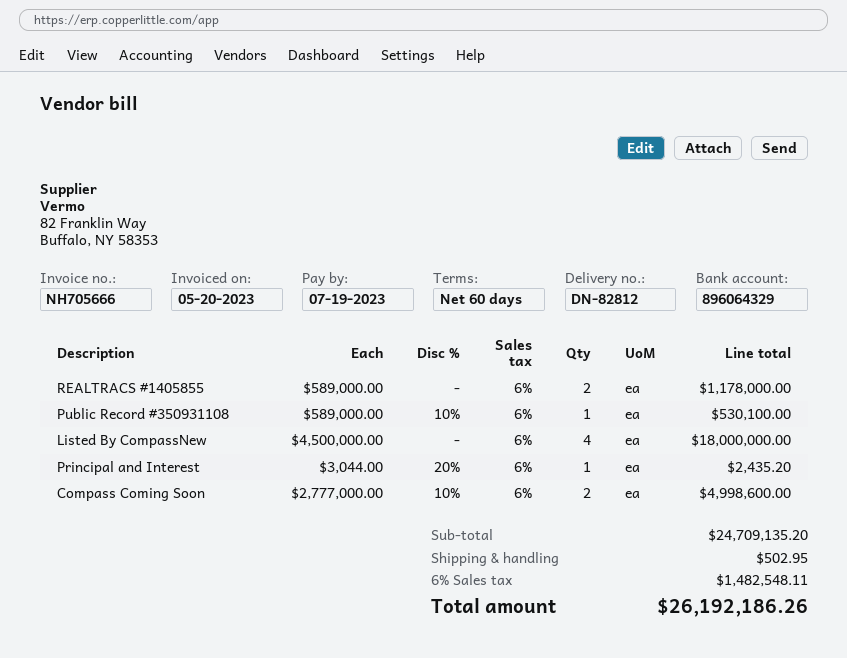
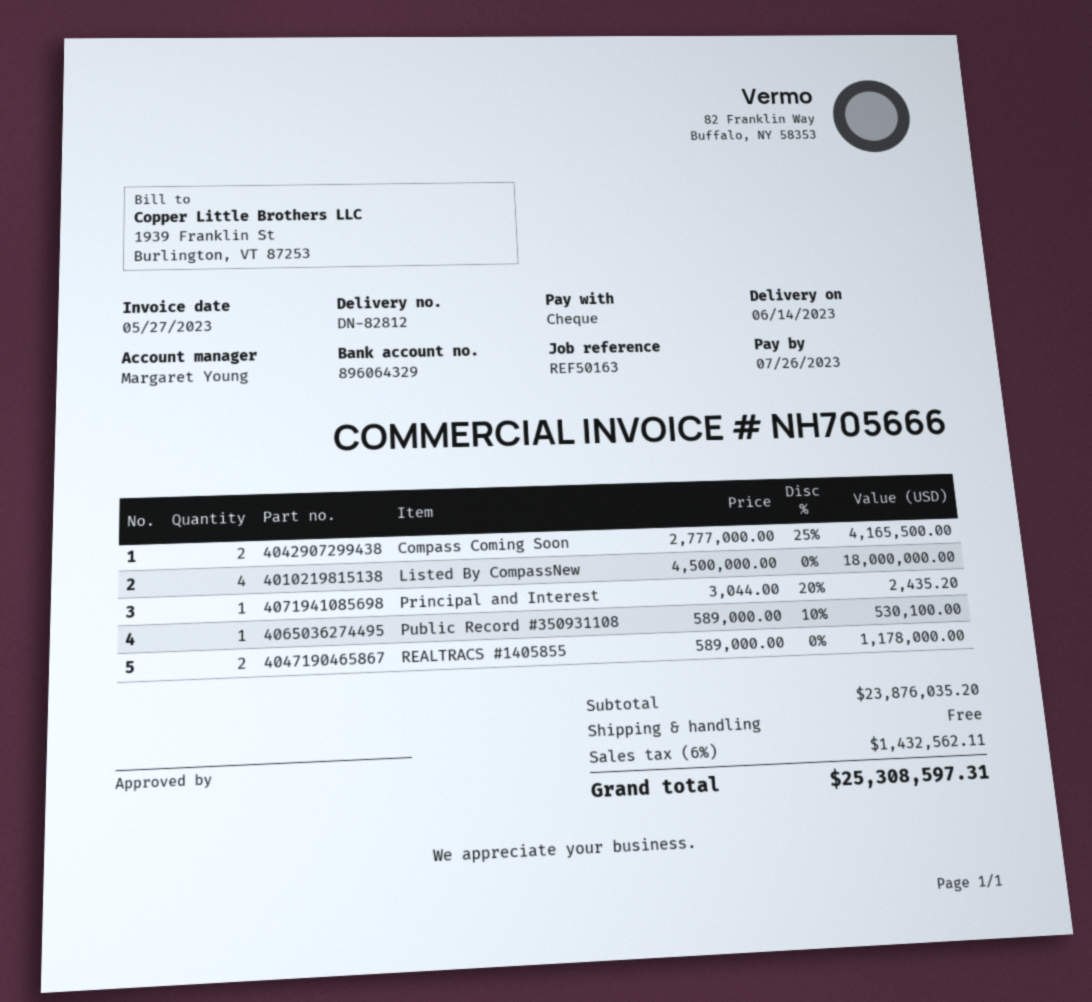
invoice date: 2023-05-20 -> 2023-05-27
due date: 2023-07-19 -> 2023-07-26
Compass Coming Soon: 2 x 2777000.00 - 10% = 4998600.00 -> 2 x 2777000.00 - 25% = 4165500.00
subtotal: 24709135.20 -> 23876035.20
shipping: 502.95 -> 0.00
tax: 6% = 1482548.11 -> 6% = 1432562.11
total: 26192186.26 -> 25308597.31

